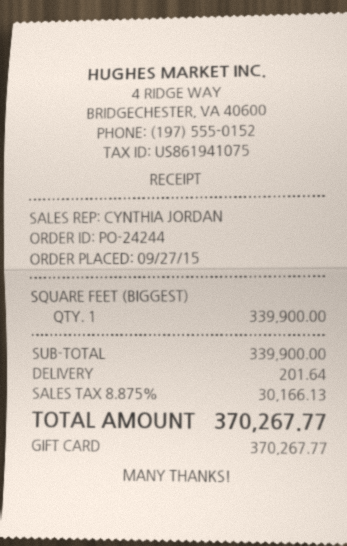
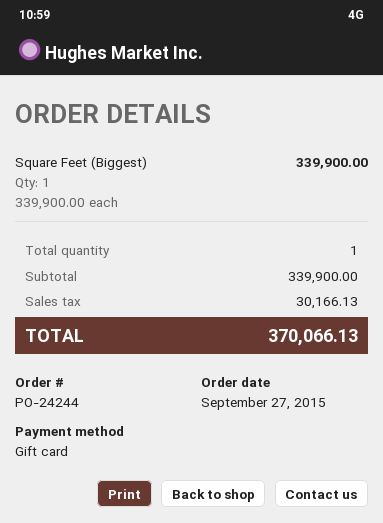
shipping: 201.64 -> none
total: 370267.77 -> 370066.13

